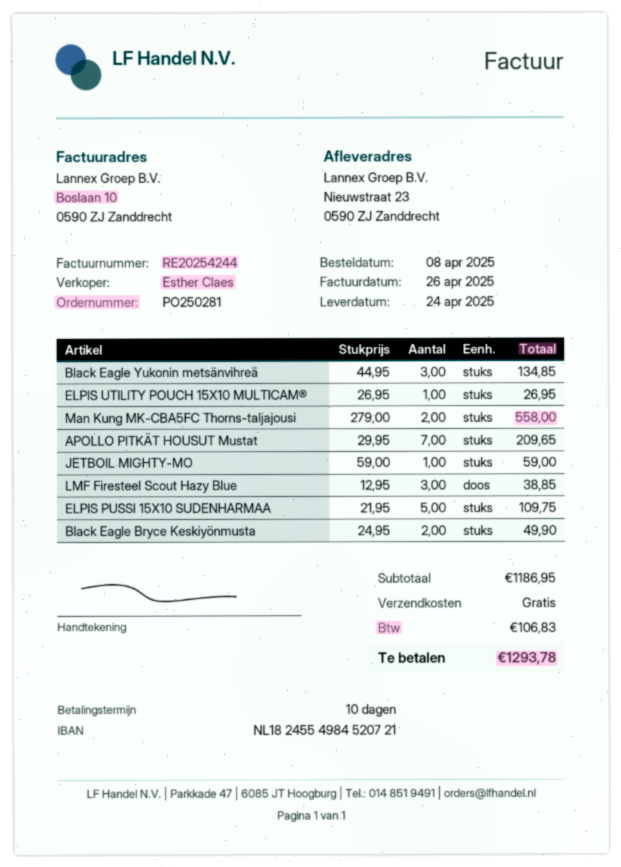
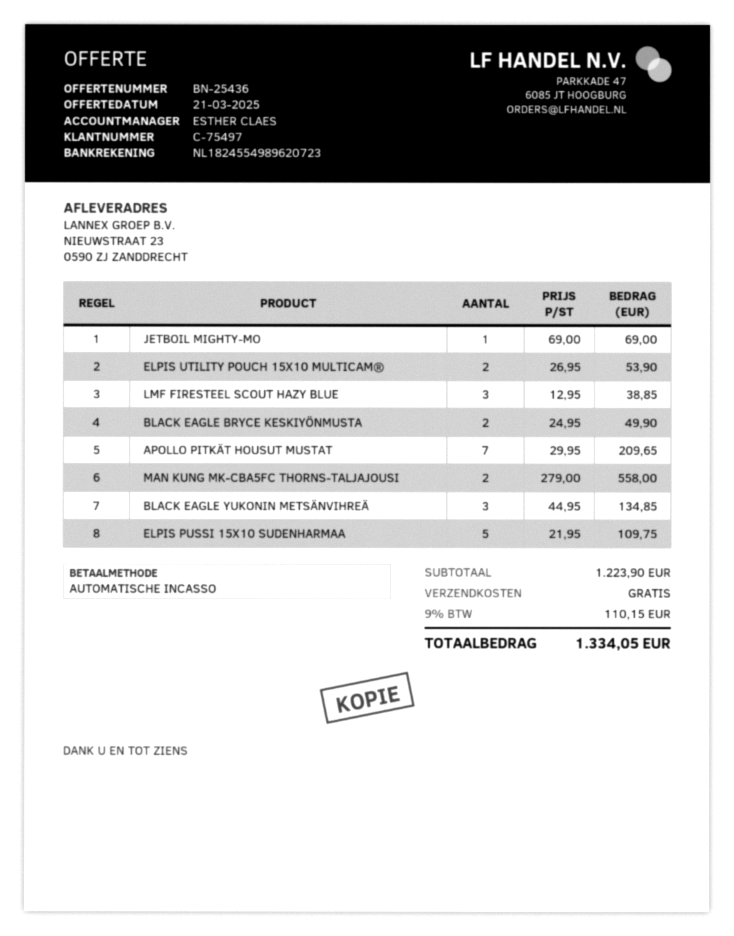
bank account: NL1824554984520721 -> NL1824554989620723
ELPIS UTILITY POUCH 15Χ10 MULTICAM®: 1 x 26.95 = 26.95 -> 2 x 26.95 = 53.90
JETBOIL MIGHTY-MO: 1 x 59.00 = 59.00 -> 1 x 69.00 = 69.00
subtotal: 1186.95 -> 1223.90
tax: 106.83 -> 110.15
total: 1293.78 -> 1334.05

